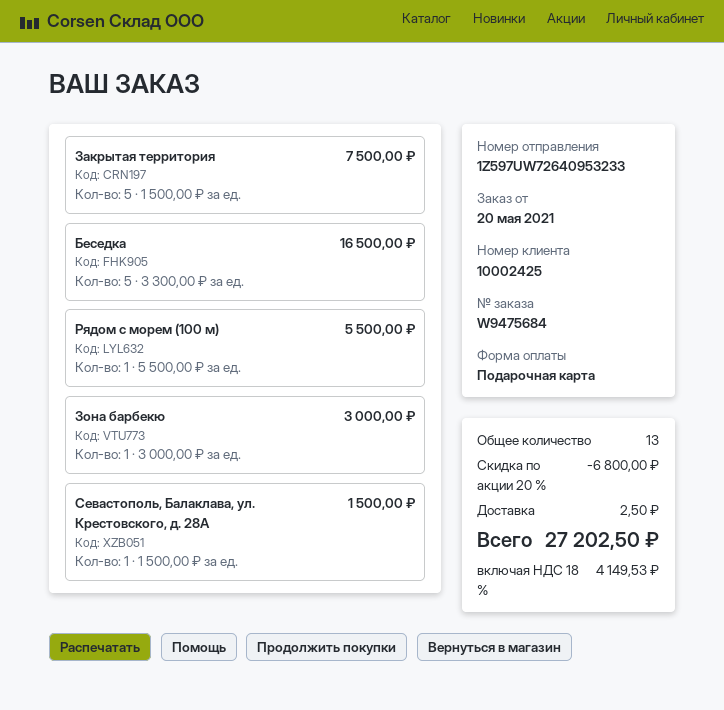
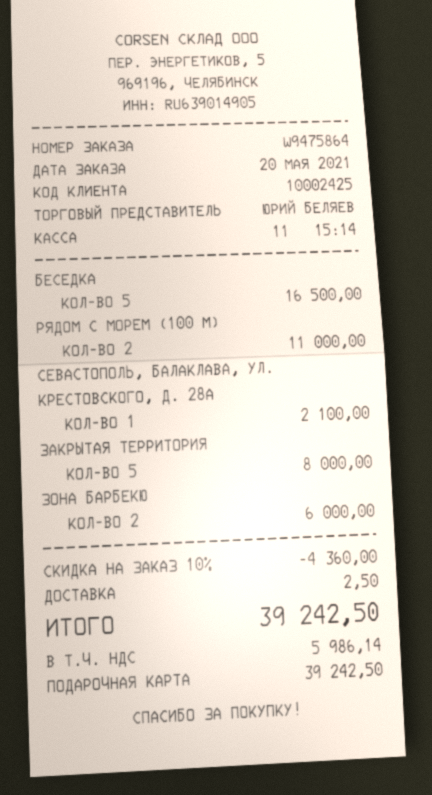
order number: W9475684 -> W9475864
Закрытая территория: 5 for 7500.00 -> 5 for 8000.00
Рядом с морем (100 м): 1 for 5500.00 -> 2 for 11000.00
Зона барбекю: 1 for 3000.00 -> 2 for 6000.00
Севастополь, Балаклава, ул. Крестовского, д. 28А: 1 for 1500.00 -> 1 for 2100.00
discount: 20% = 6800.00 -> 10% = 4360.00
tax: 4149.53 -> 5986.14
total: 27202.50 -> 39242.50

